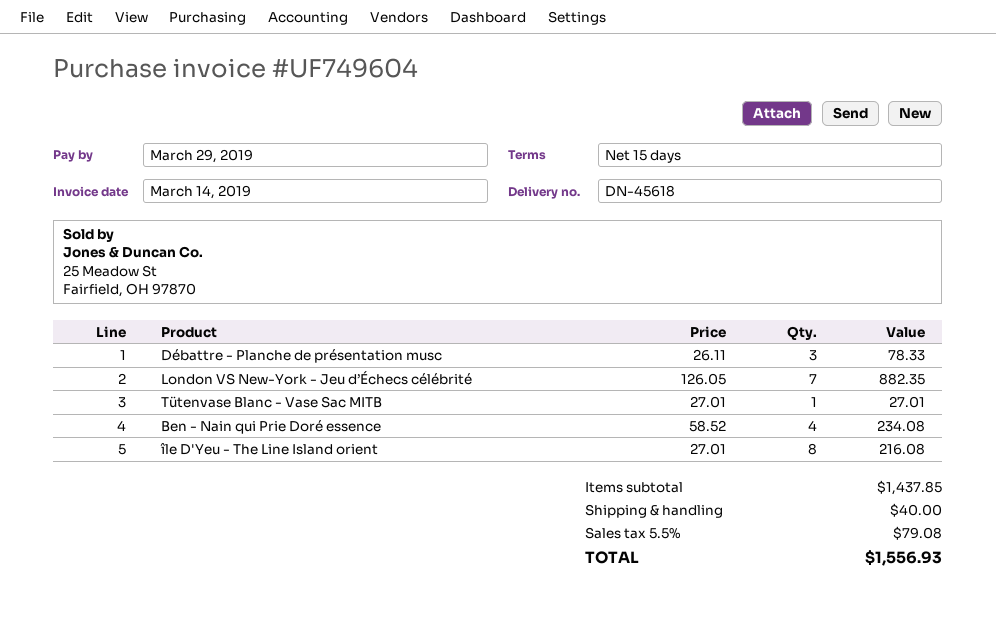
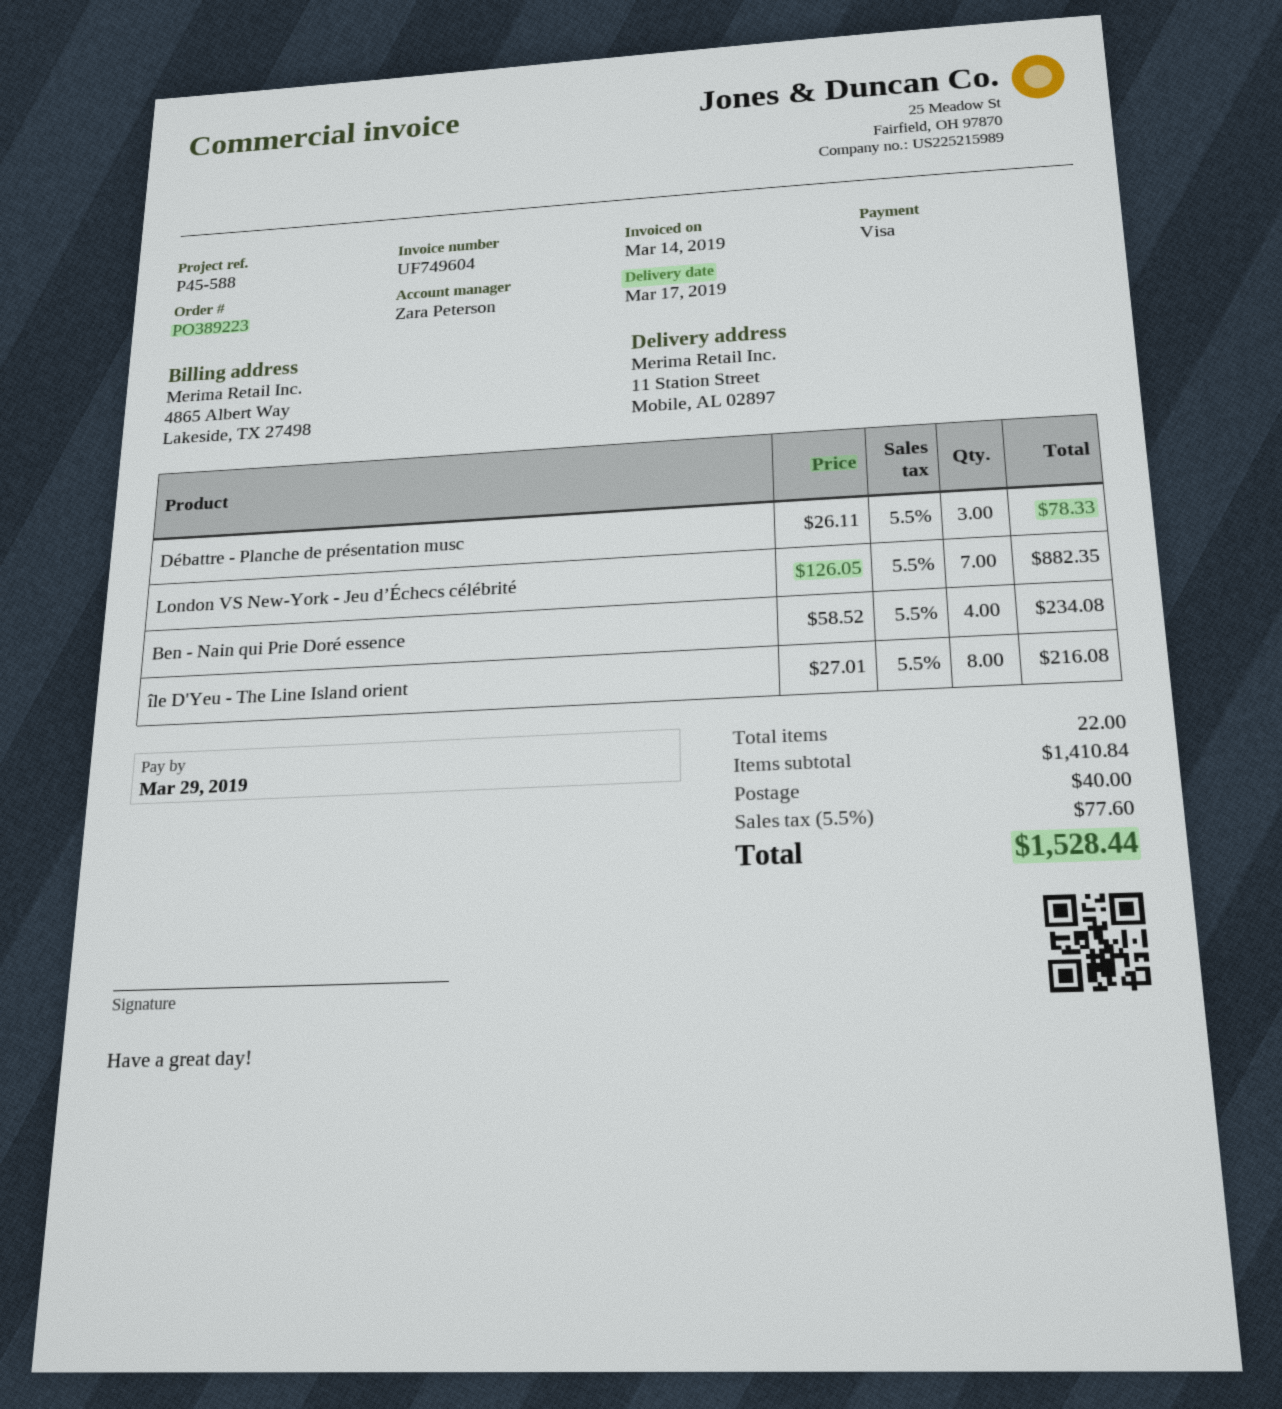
Tütenvase Blanc - Vase Sac MITB: 1 x 27.01 = 27.01 -> none
subtotal: 1437.85 -> 1410.84
tax: 5.5% = 79.08 -> 5.5% = 77.60
total: 1556.93 -> 1528.44

